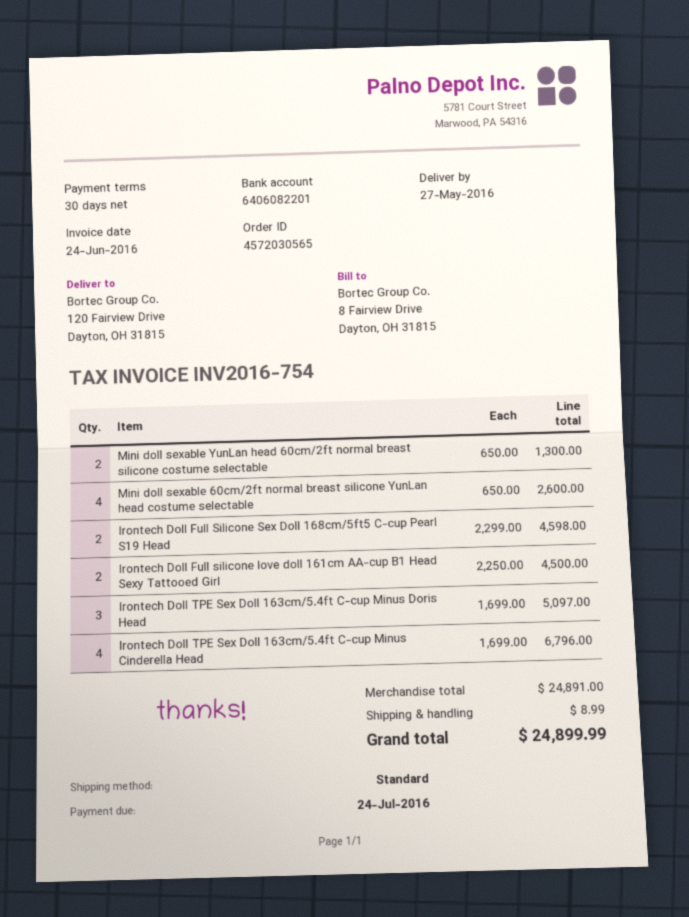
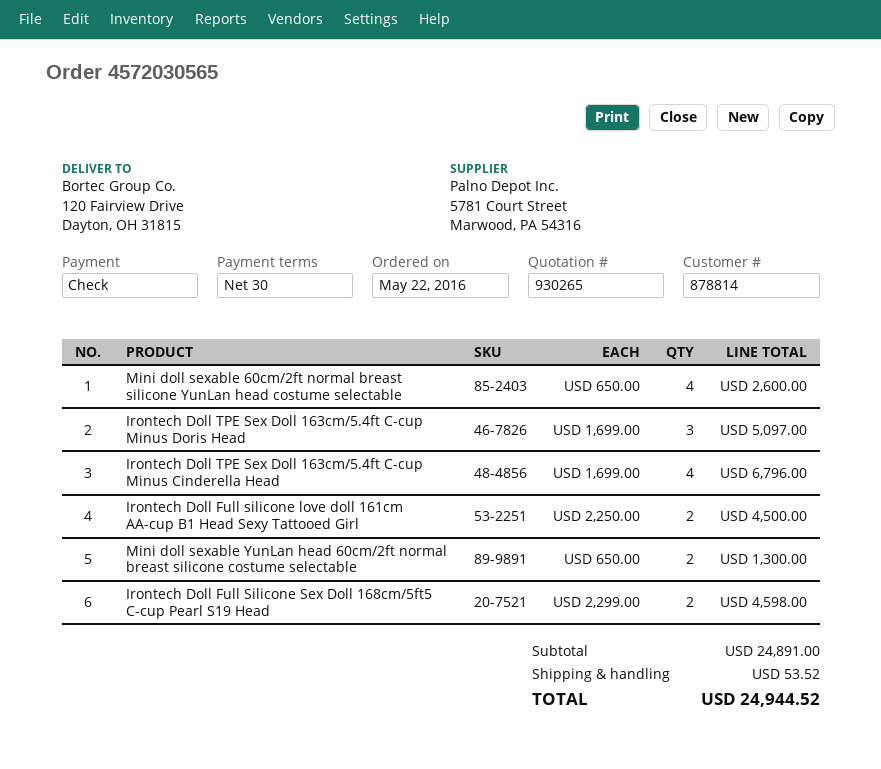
shipping: 8.99 -> 53.52
total: 24899.99 -> 24944.52

